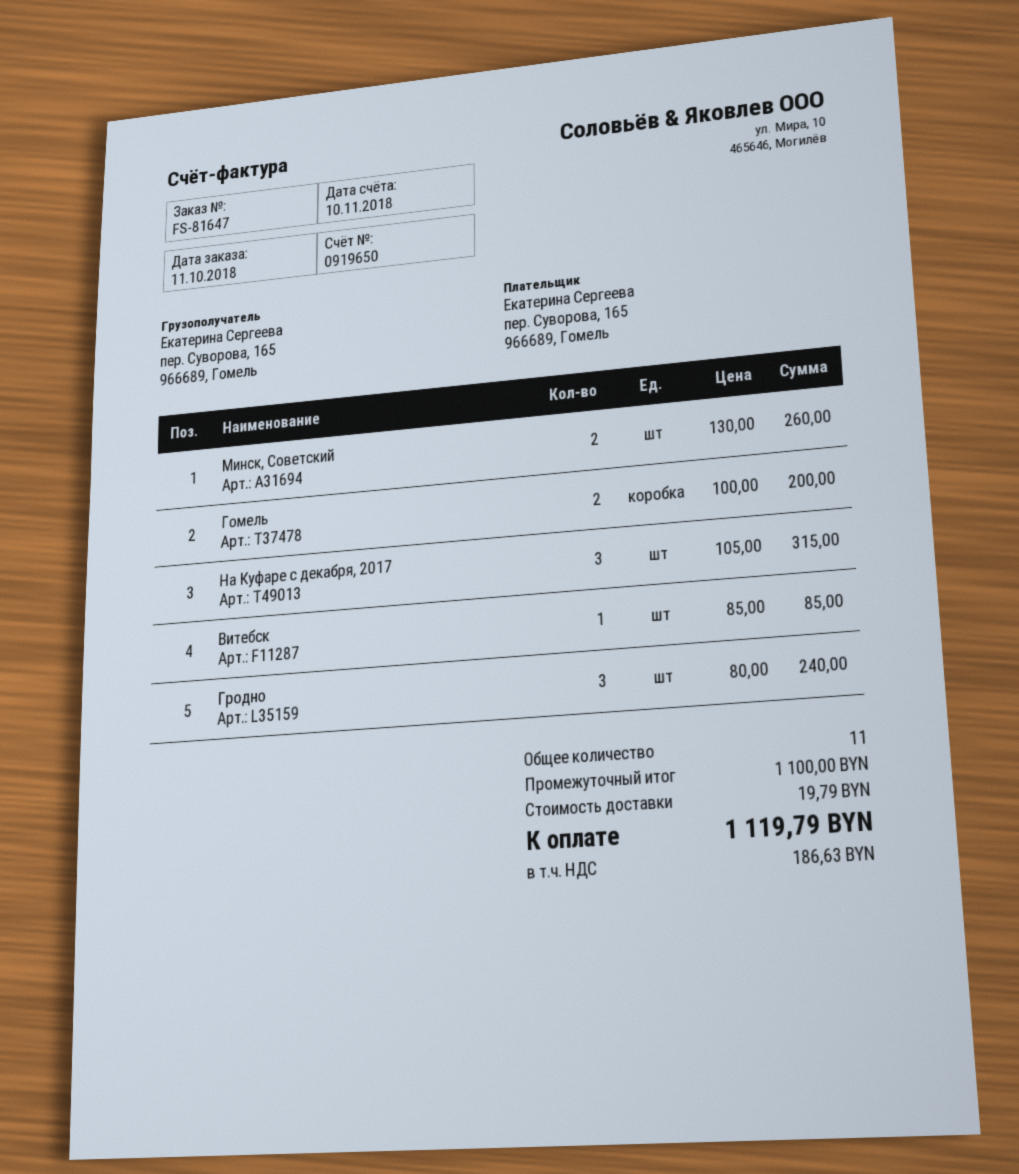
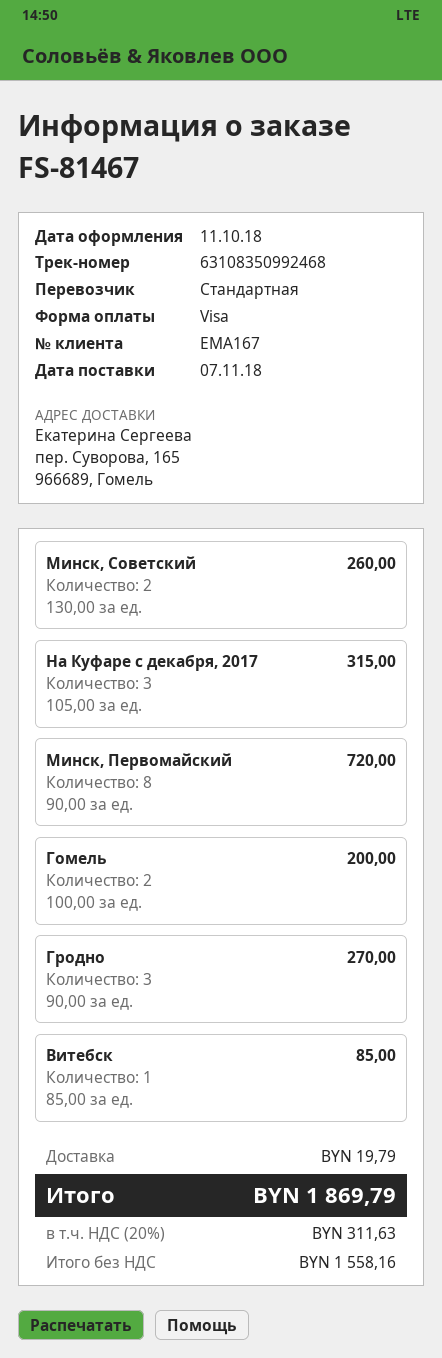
order number: FS-81647 -> FS-81467
Гродно: 3 x 80.00 = 240.00 -> 3 x 90.00 = 270.00
Минск, Первомайский: none -> 8 x 90.00 = 720.00
tax: 186.63 -> 311.63
total: 1119.79 -> 1869.79

